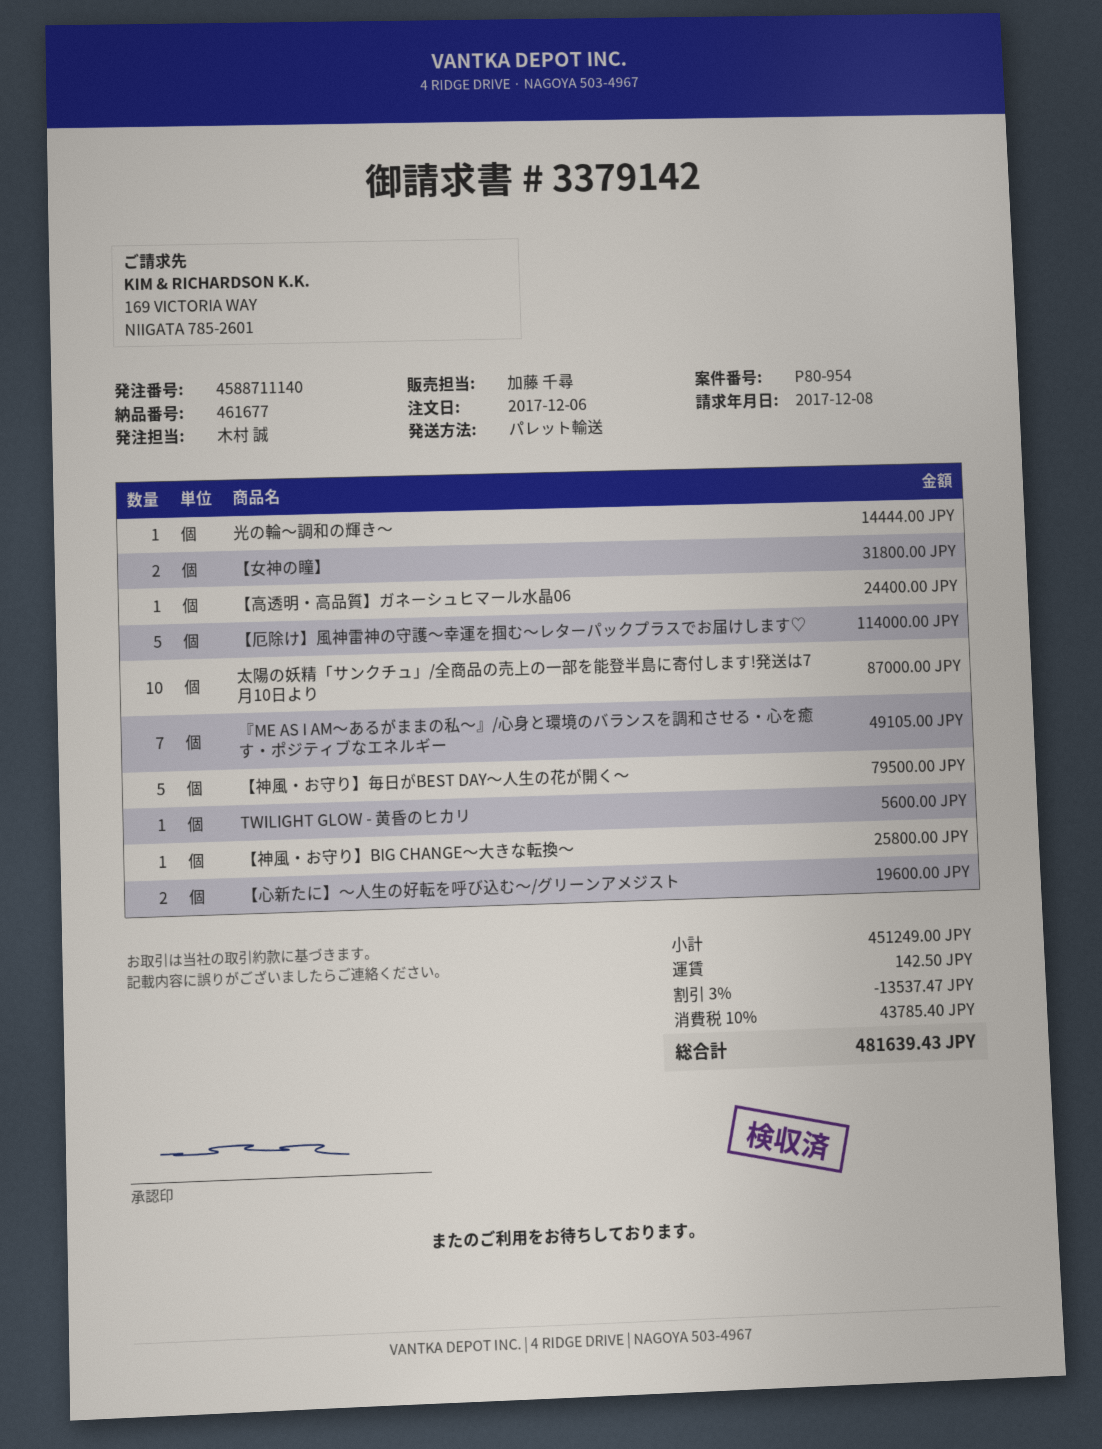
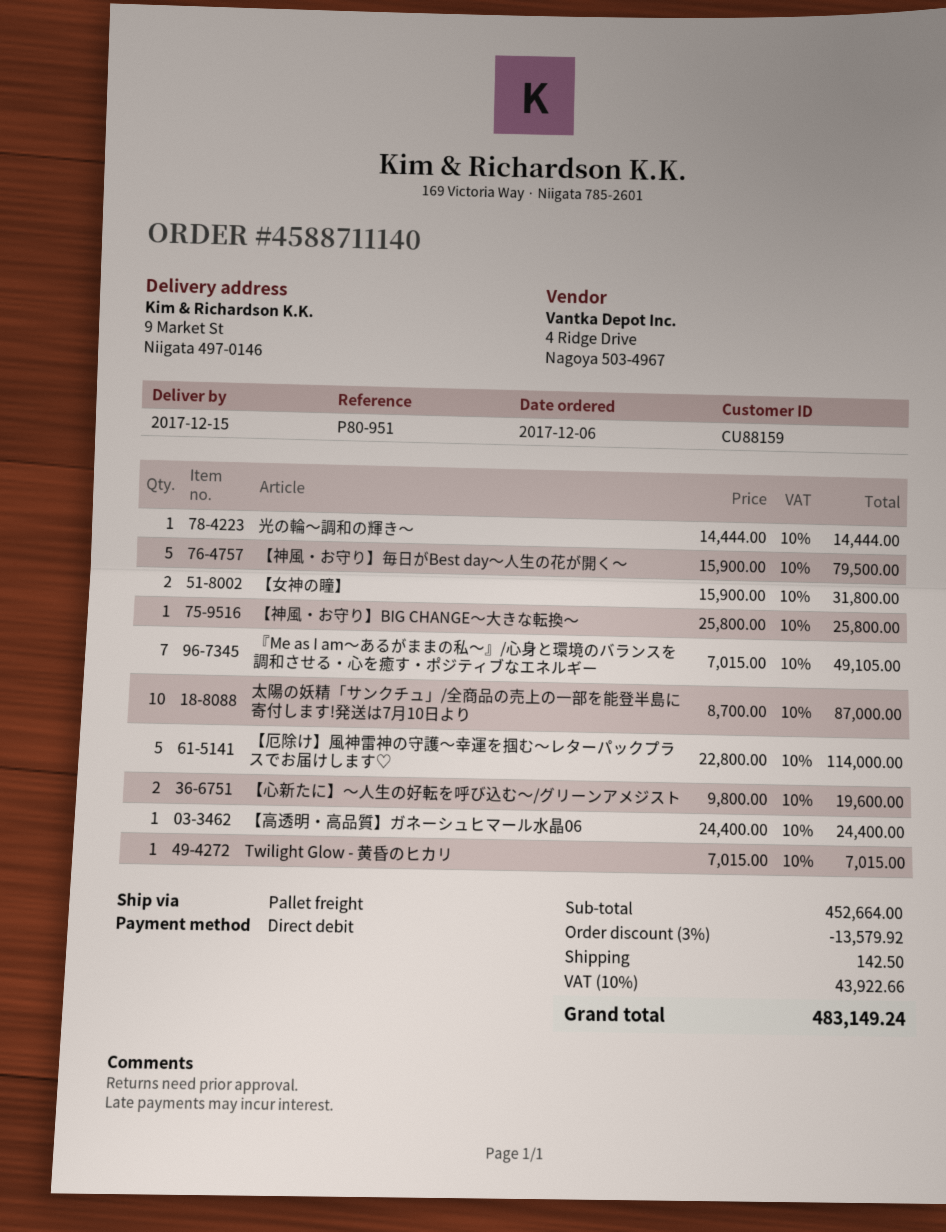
reference: P80-954 -> P80-951
TWILIGHT GLOW - 黄昏のヒカリ: 1 for 5600.00 -> 1 for 7015.00
subtotal: 451249.00 -> 452664.00
discount: 3% = 13537.47 -> 3% = 13579.92
tax: 10% = 43785.40 -> 10% = 43922.66
total: 481639.43 -> 483149.24

